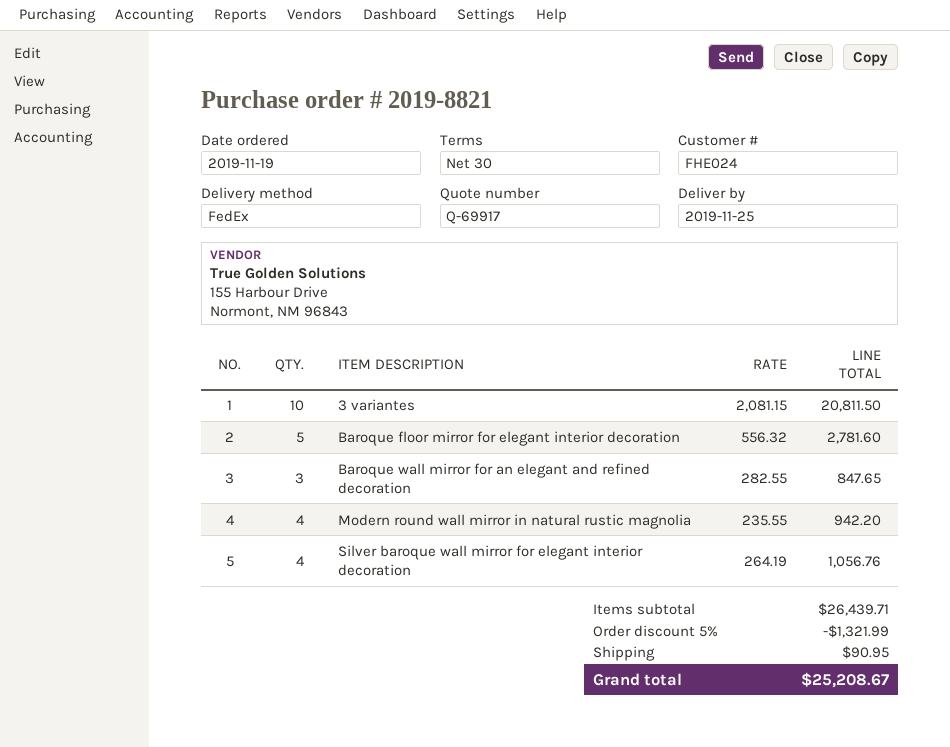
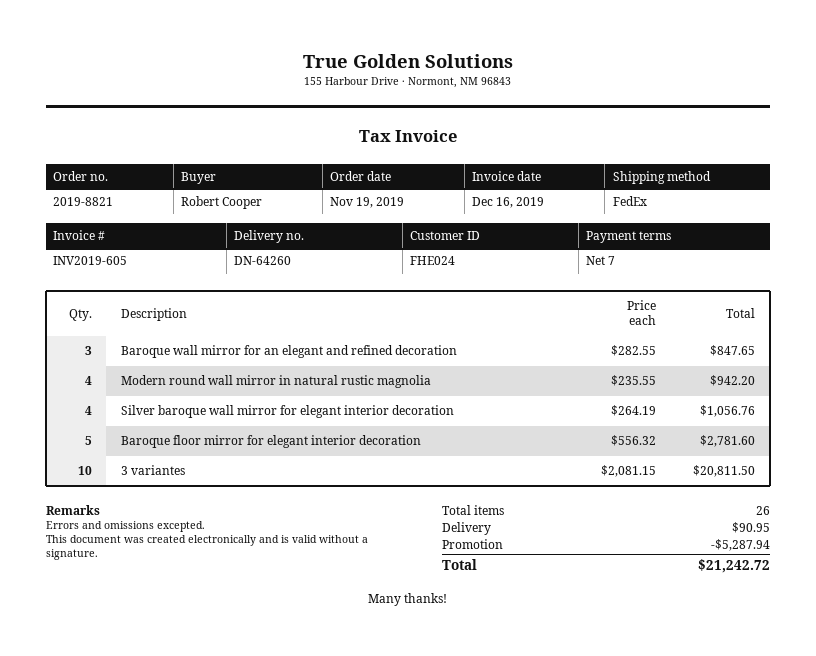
payment terms: 30 days -> 7 days
discount: 1321.99 -> 5287.94
total: 25208.67 -> 21242.72

